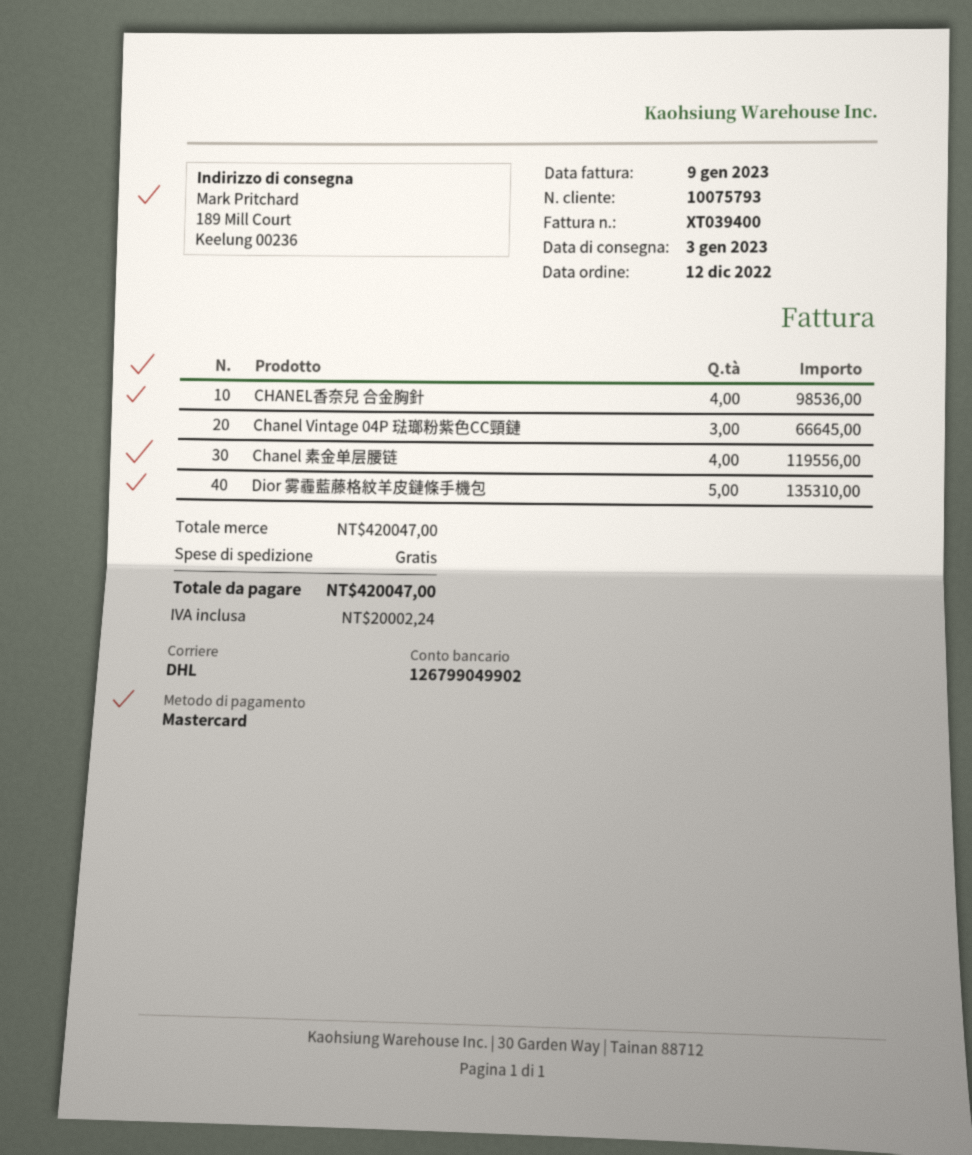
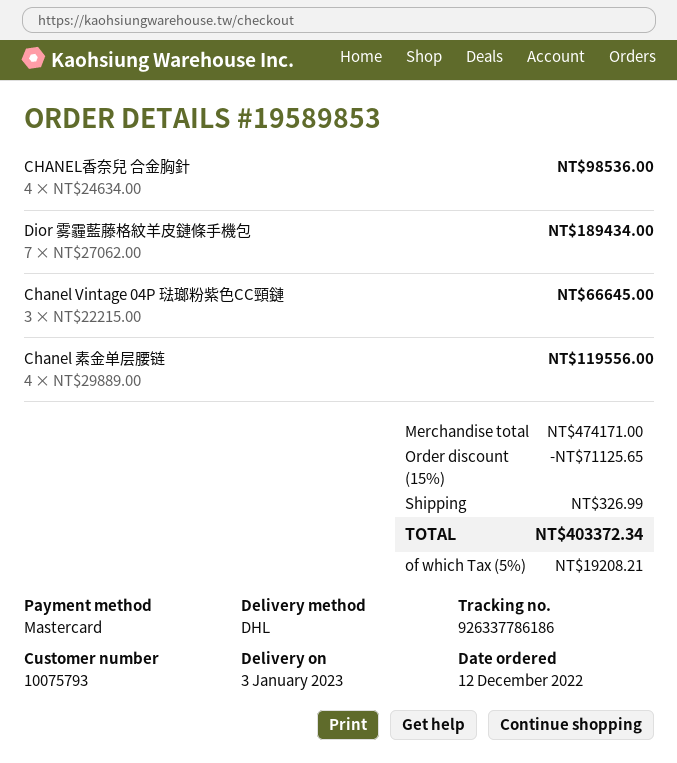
Dior 雾霾藍藤格紋羊皮鏈條手機包: 5 for 135310.00 -> 7 for 189434.00
subtotal: 420047.00 -> 474171.00
discount: none -> 15% = 71125.65
shipping: 0.00 -> 326.99
tax: 20002.24 -> 19208.21
total: 420047.00 -> 403372.34

